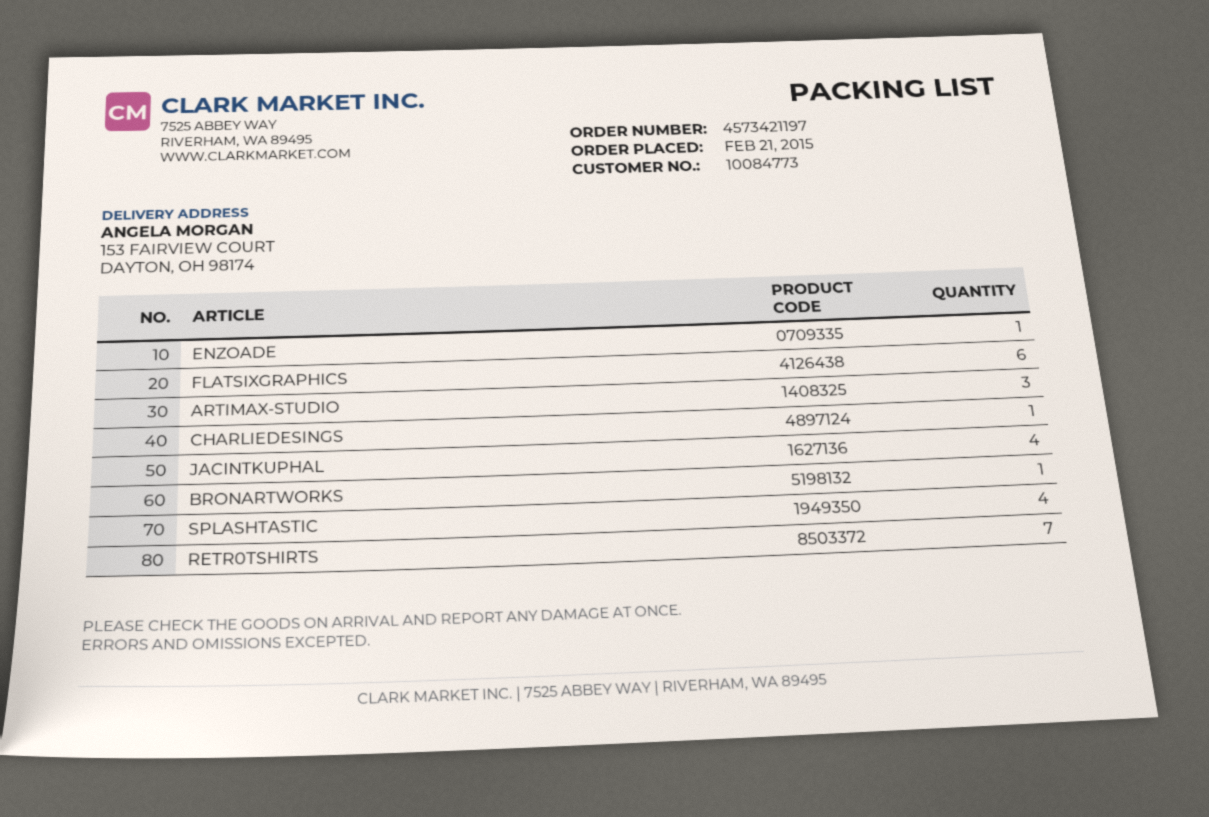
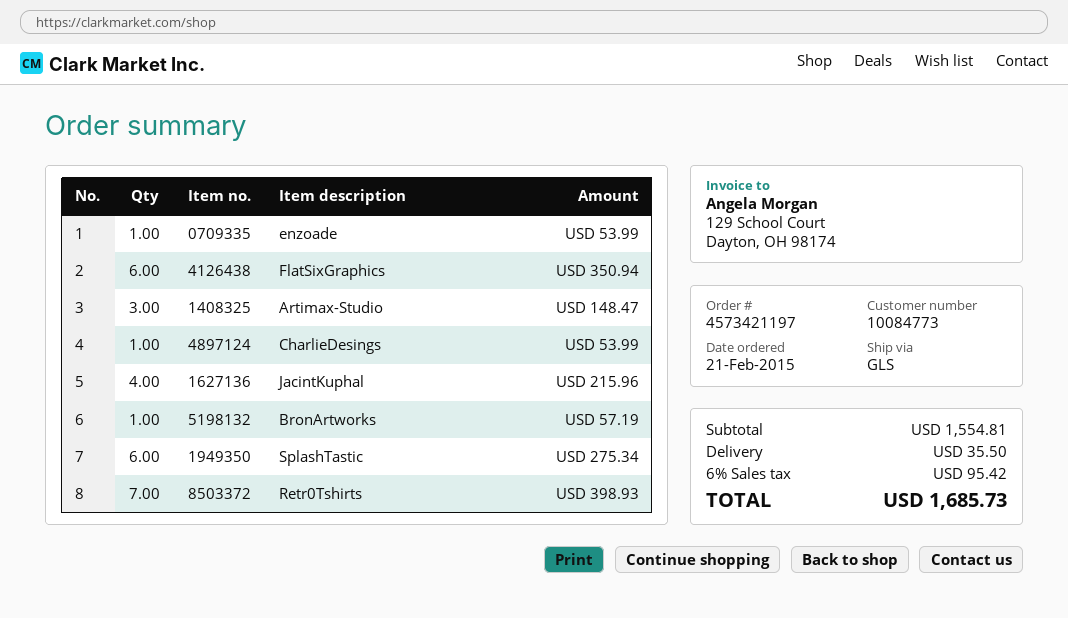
SPLASHTASTIC: 4 -> 6

